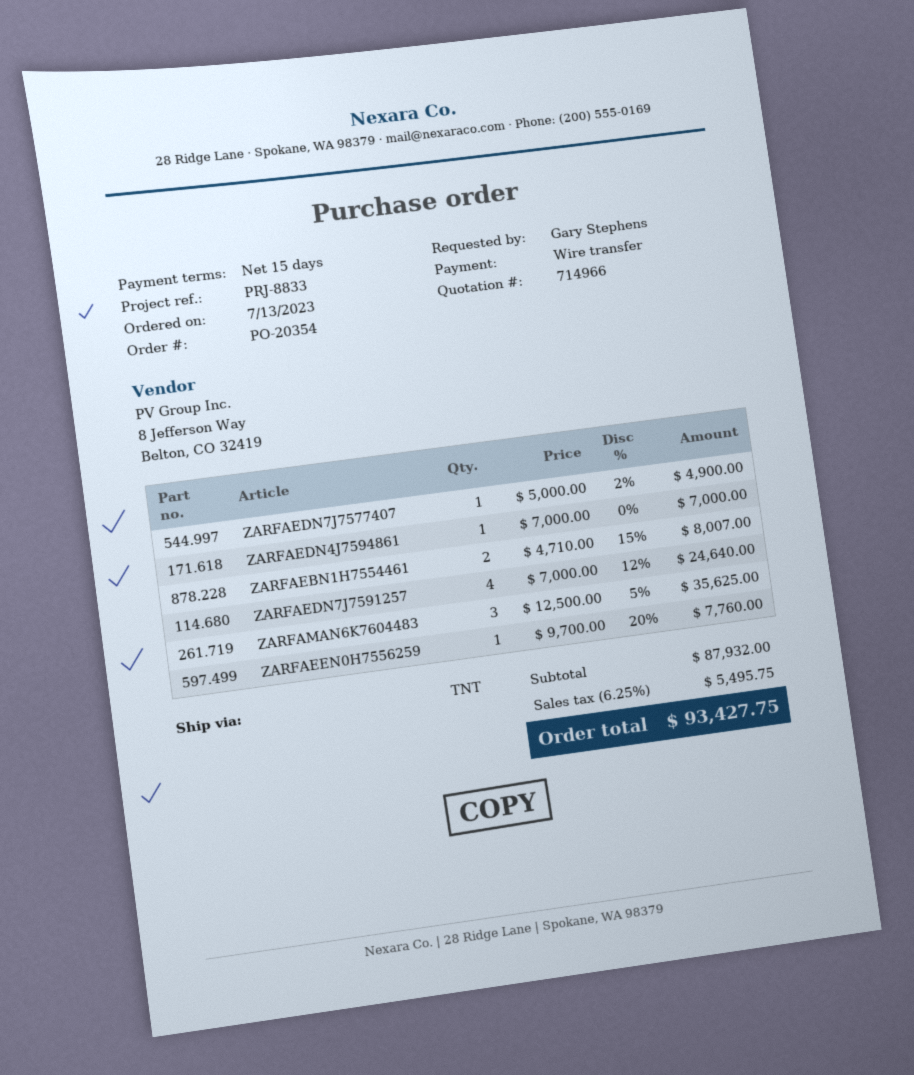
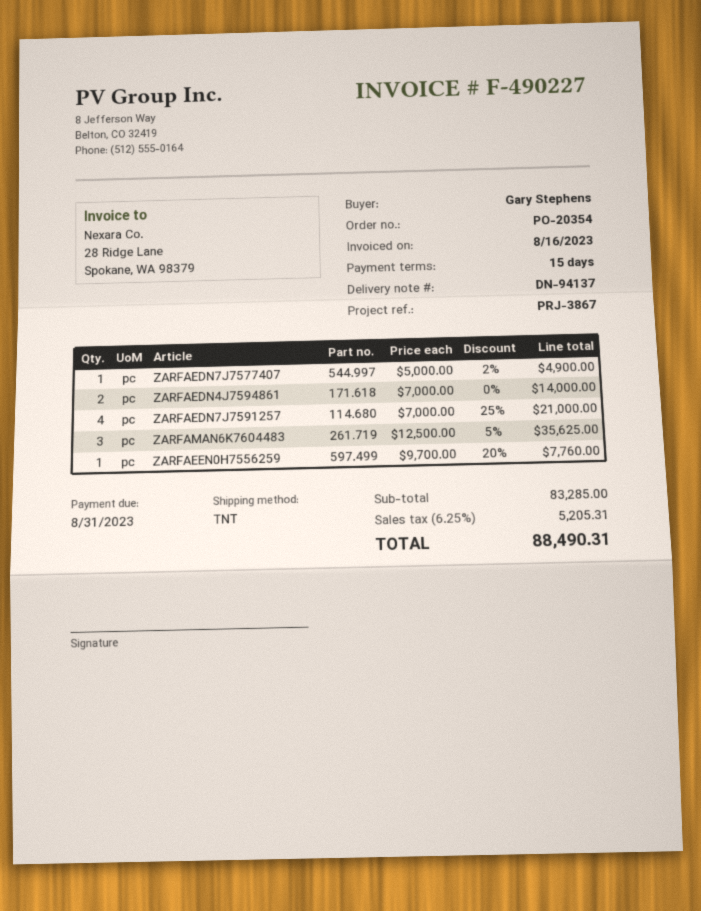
reference: PRJ-8833 -> PRJ-3867
ZARFAEDN4J7594861: 1 x 7000.00 = 7000.00 -> 2 x 7000.00 = 14000.00
ZARFAEBN1H7554461: 2 x 4710.00 - 15% = 8007.00 -> none
ZARFAEDN7J7591257: 4 x 7000.00 - 12% = 24640.00 -> 4 x 7000.00 - 25% = 21000.00
subtotal: 87932.00 -> 83285.00
tax: 6.25% = 5495.75 -> 6.25% = 5205.31
total: 93427.75 -> 88490.31

